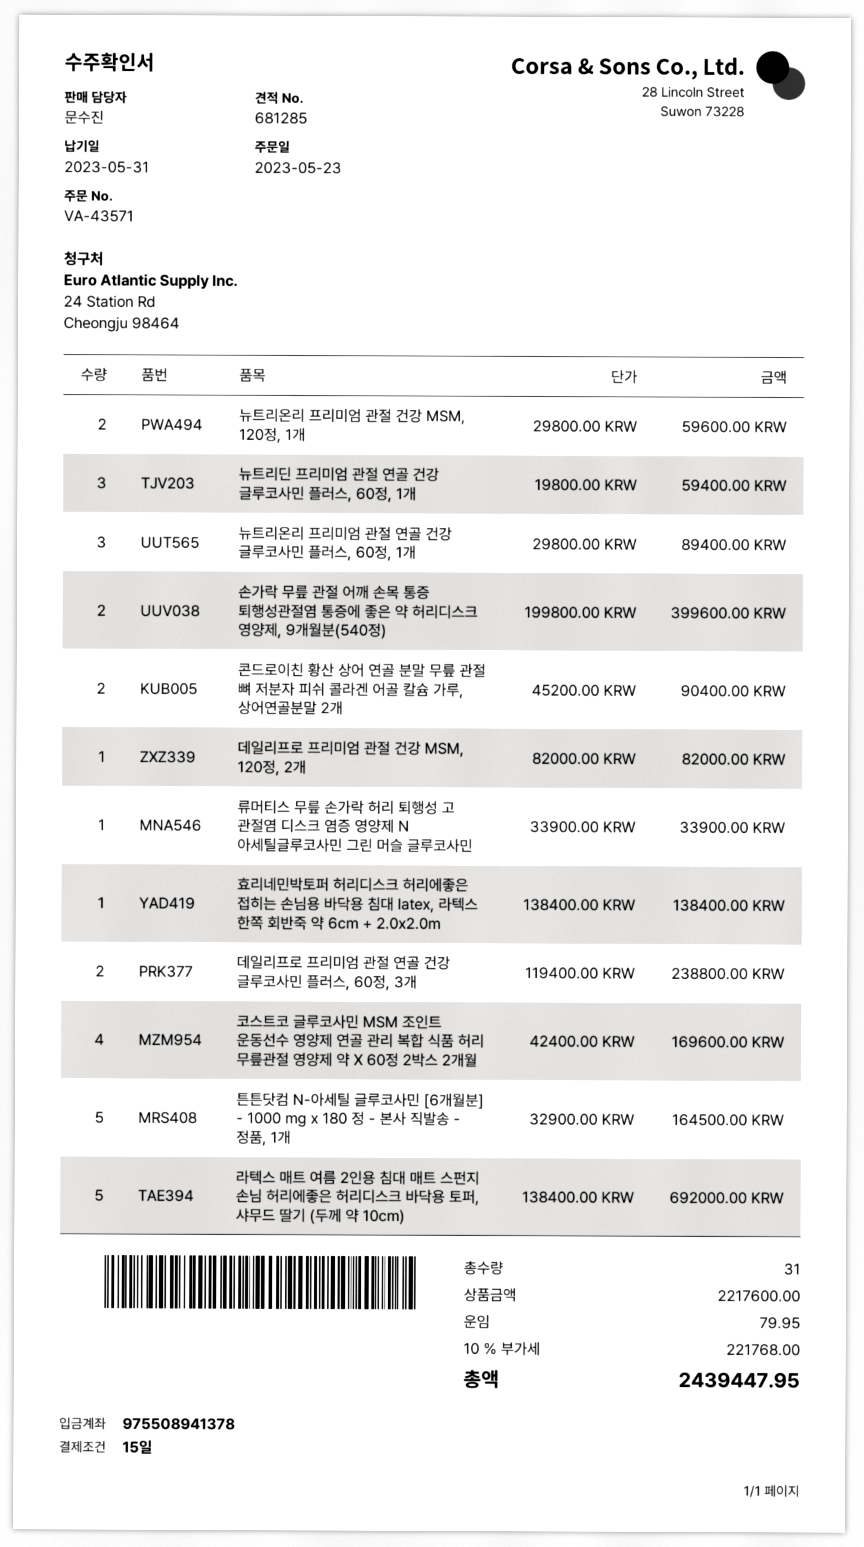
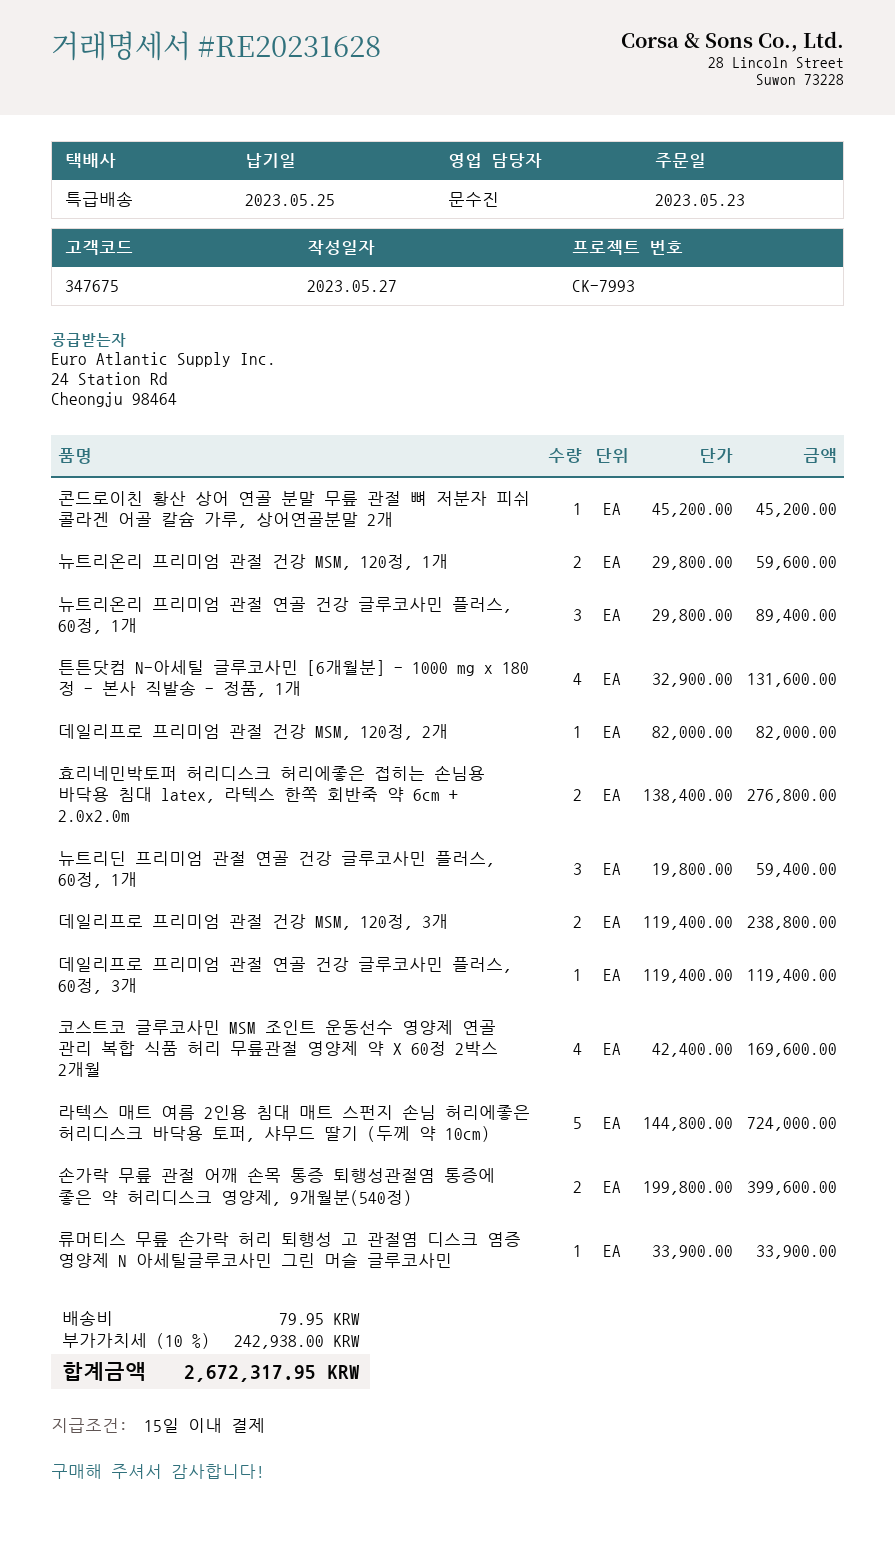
delivery date: 2023-05-31 -> 2023-05-25
콘드로이친 황산 상어 연골 분말 무릎 관절 뼈 저분자 피쉬 콜라겐 어골 칼슘 가루, 상어연골분말 2개: 2 x 45200.00 = 90400.00 -> 1 x 45200.00 = 45200.00
효리네민박토퍼 허리디스크 허리에좋은 접히는 손님용 바닥용 침대 latex, 라텍스 한쪽 회반죽 약 6cm + 2.0x2.0m: 1 x 138400.00 = 138400.00 -> 2 x 138400.00 = 276800.00
데일리프로 프리미엄 관절 연골 건강 글루코사민 플러스, 60정, 3개: 2 x 119400.00 = 238800.00 -> 1 x 119400.00 = 119400.00
튼튼닷컴 N-아세틸 글루코사민 [6개월분] - 1000 mg x 180 정 - 본사 직발송 - 정품, 1개: 5 x 32900.00 = 164500.00 -> 4 x 32900.00 = 131600.00
라텍스 매트 여름 2인용 침대 매트 스펀지 손님 허리에좋은 허리디스크 바닥용 토퍼, 샤무드 딸기 (두께 약 10cm): 5 x 138400.00 = 692000.00 -> 5 x 144800.00 = 724000.00
데일리프로 프리미엄 관절 건강 MSM, 120정, 3개: none -> 2 x 119400.00 = 238800.00
tax: 10% = 221768.00 -> 10% = 242938.00
total: 2439447.95 -> 2672317.95

